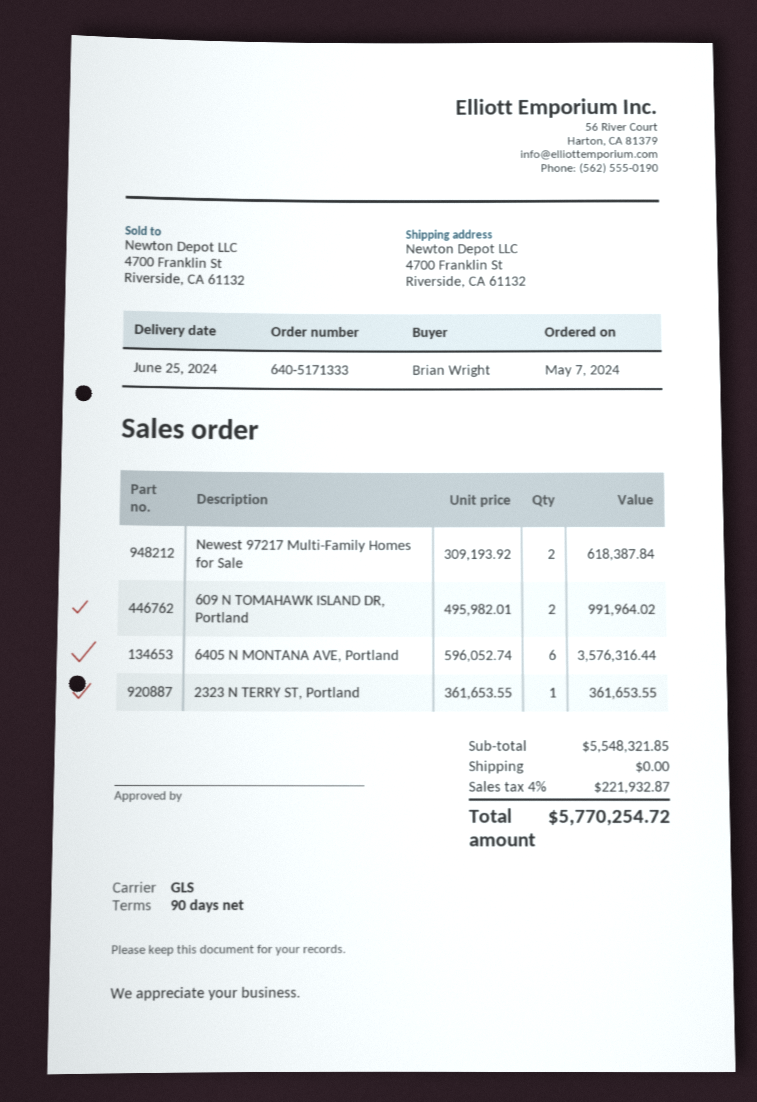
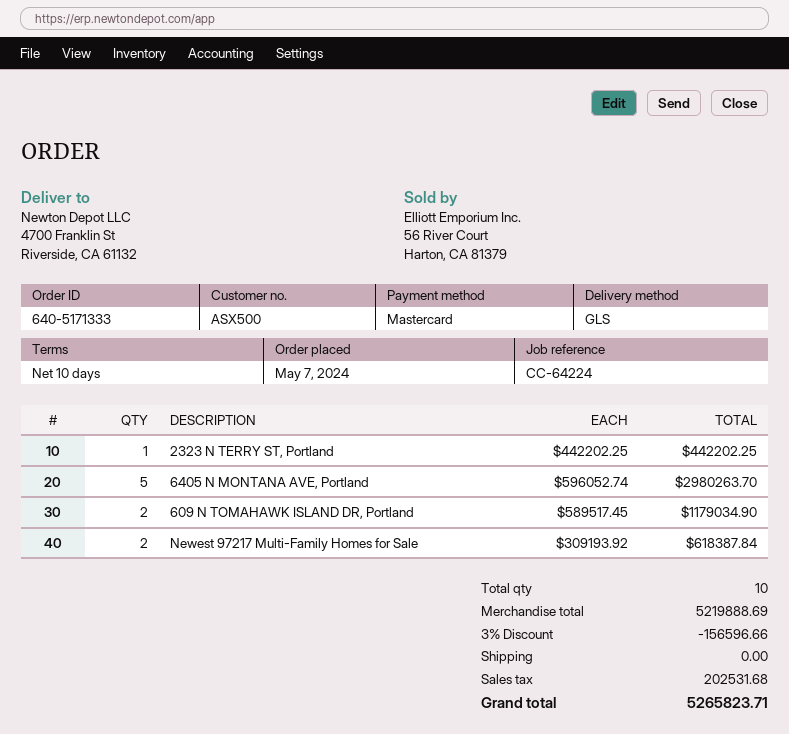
payment terms: 90 days -> 10 days
609 N TOMAHAWK ISLAND DR, Portland: 2 x 495982.01 = 991964.02 -> 2 x 589517.45 = 1179034.90
6405 N MONTANA AVE, Portland: 6 x 596052.74 = 3576316.44 -> 5 x 596052.74 = 2980263.70
2323 N TERRY ST, Portland: 1 x 361653.55 = 361653.55 -> 1 x 442202.25 = 442202.25
subtotal: 5548321.85 -> 5219888.69
discount: none -> 3% = 156596.66
tax: 221932.87 -> 202531.68
total: 5770254.72 -> 5265823.71

